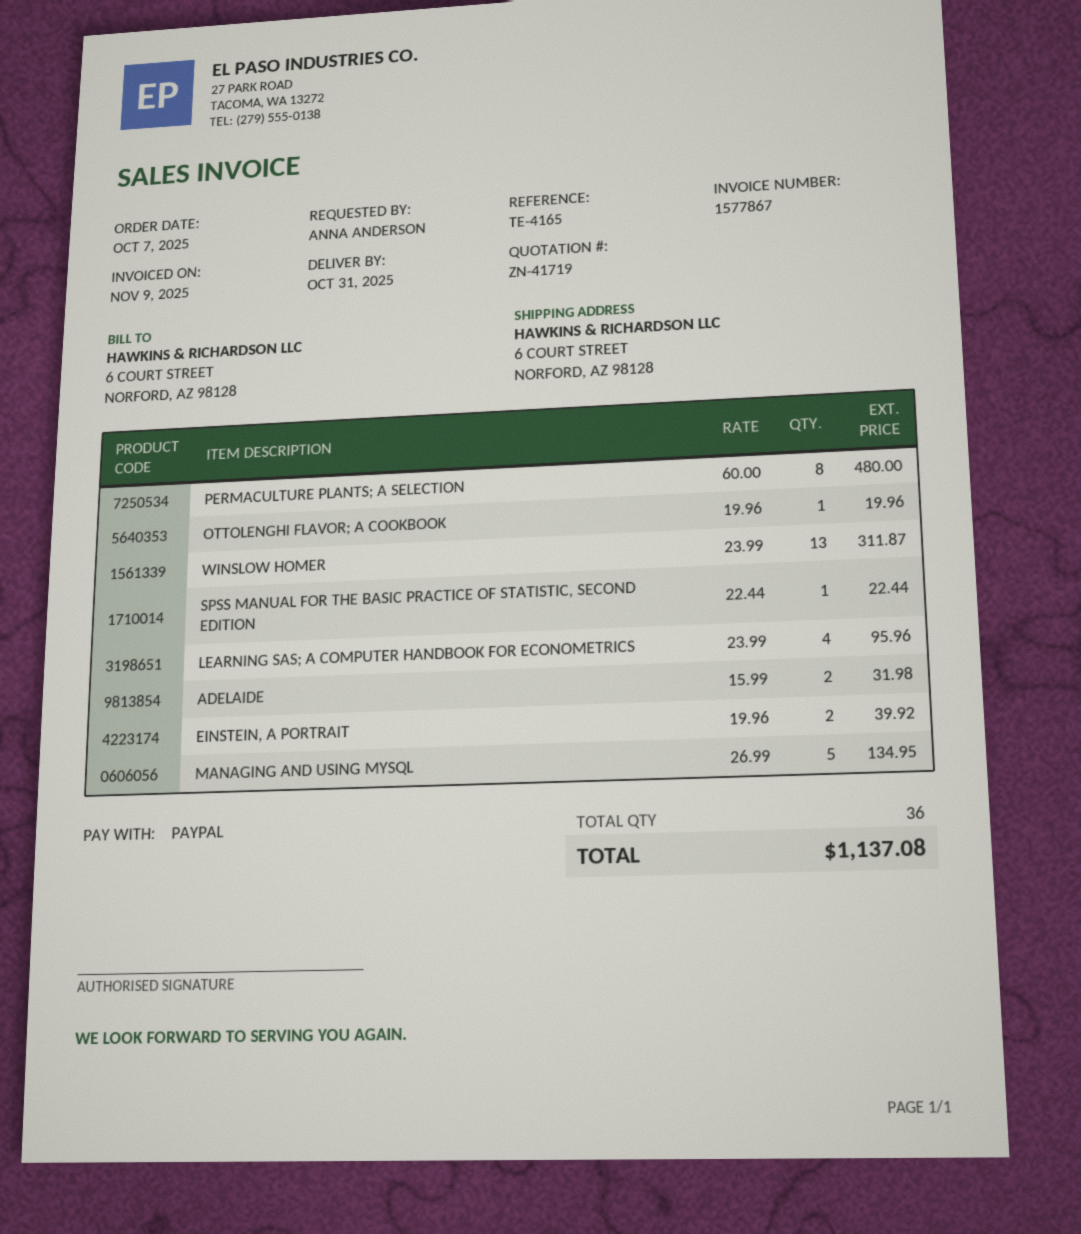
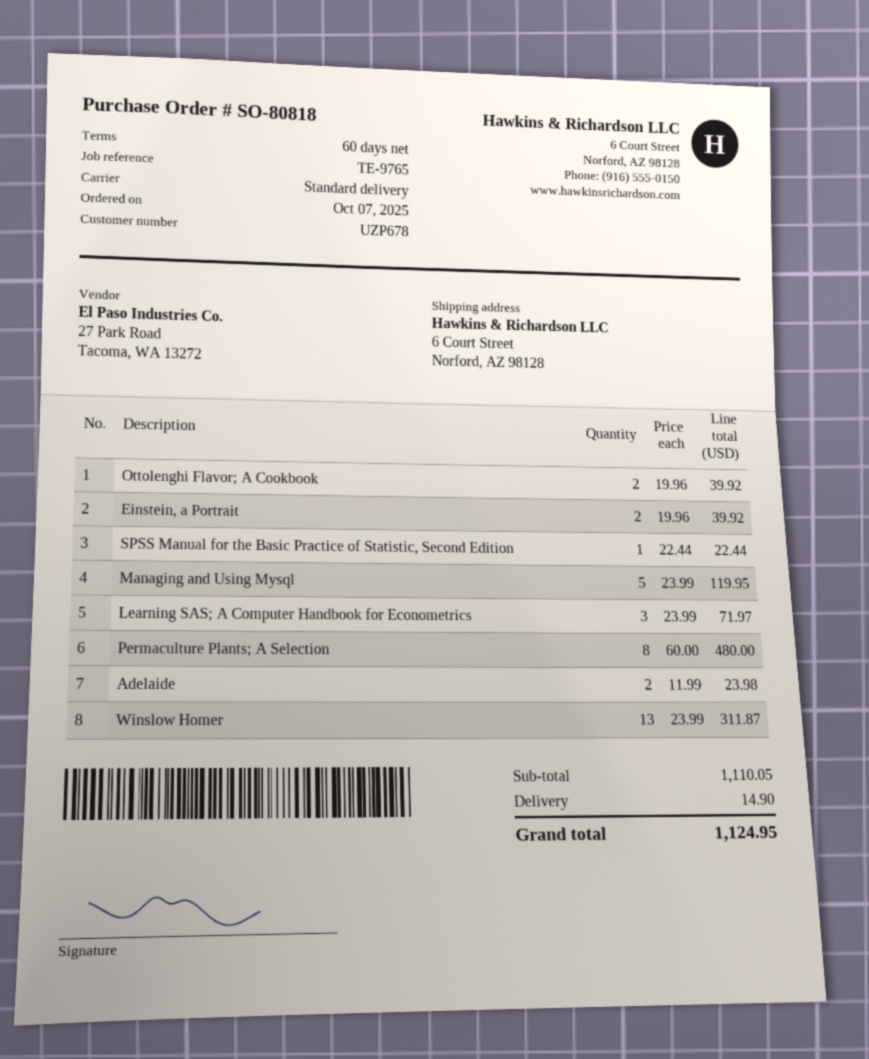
reference: TE-4165 -> TE-9765
OTTOLENGHI FLAVOR; A COOKBOOK: 1 x 19.96 = 19.96 -> 2 x 19.96 = 39.92
LEARNING SAS; A COMPUTER HANDBOOK FOR ECONOMETRICS: 4 x 23.99 = 95.96 -> 3 x 23.99 = 71.97
ADELAIDE: 2 x 15.99 = 31.98 -> 2 x 11.99 = 23.98
MANAGING AND USING MYSQL: 5 x 26.99 = 134.95 -> 5 x 23.99 = 119.95
shipping: none -> 14.90
total: 1137.08 -> 1124.95

